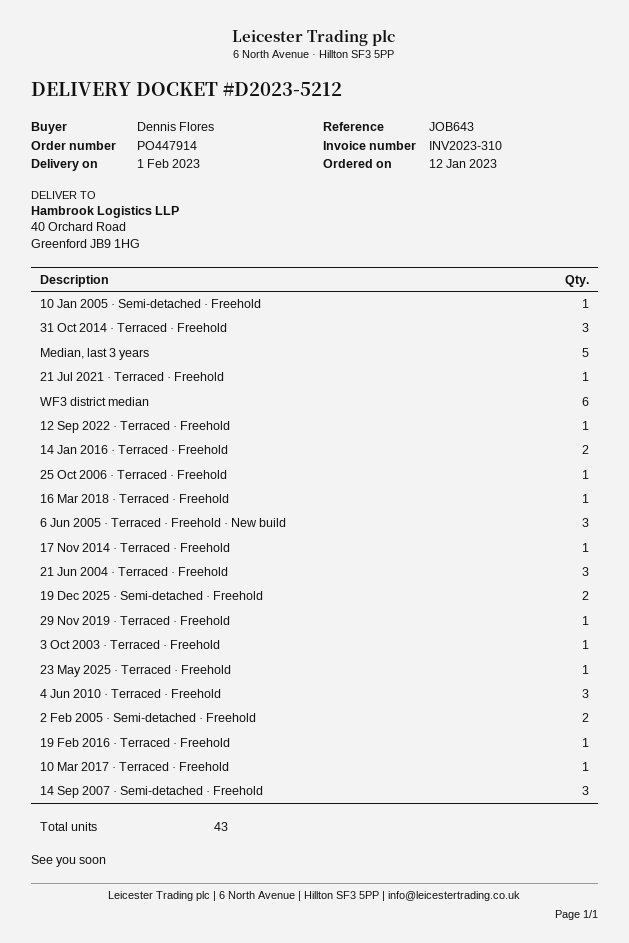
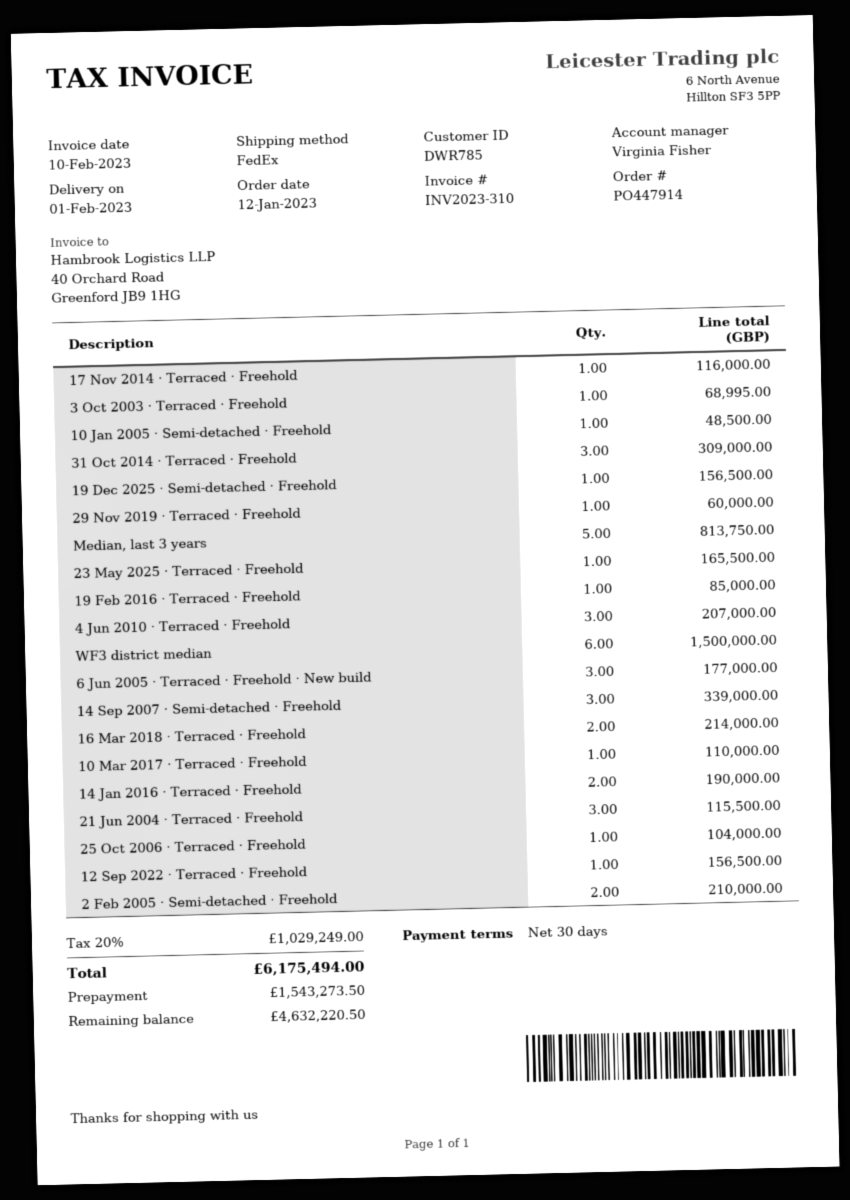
21 Jul 2021 · Terraced · Freehold: 1 -> none
16 Mar 2018 · Terraced · Freehold: 1 -> 2
19 Dec 2025 · Semi-detached · Freehold: 2 -> 1

